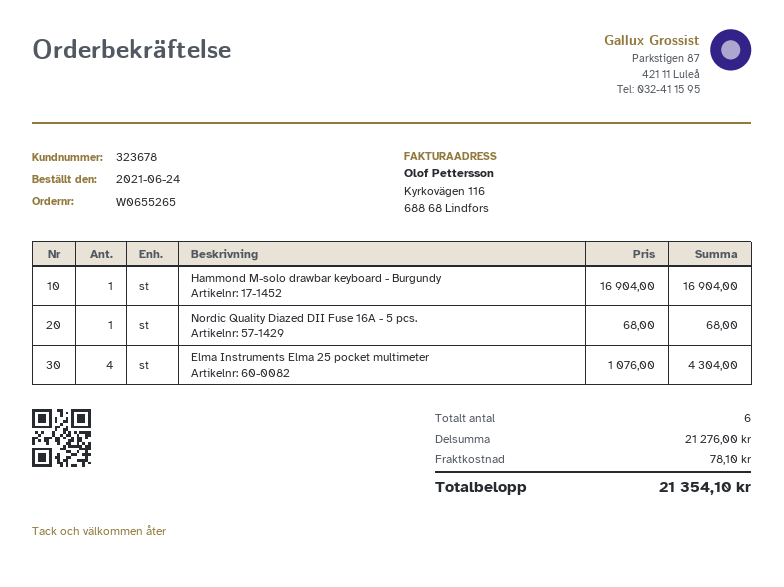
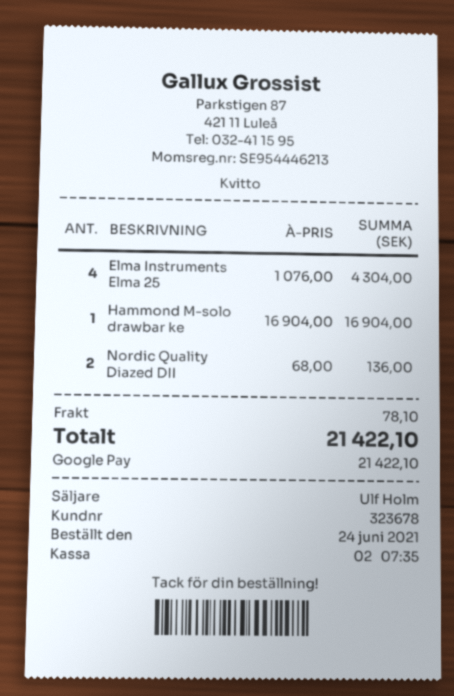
Nordic Quality Diazed DII Fuse 16A - 5 pcs.: 1 x 68.00 = 68.00 -> 2 x 68.00 = 136.00
total: 21354.10 -> 21422.10

